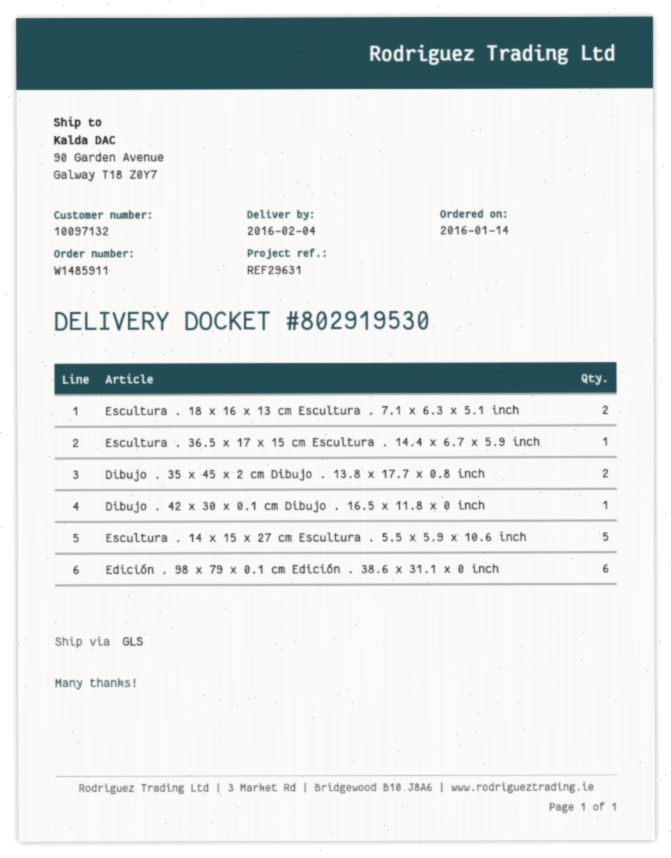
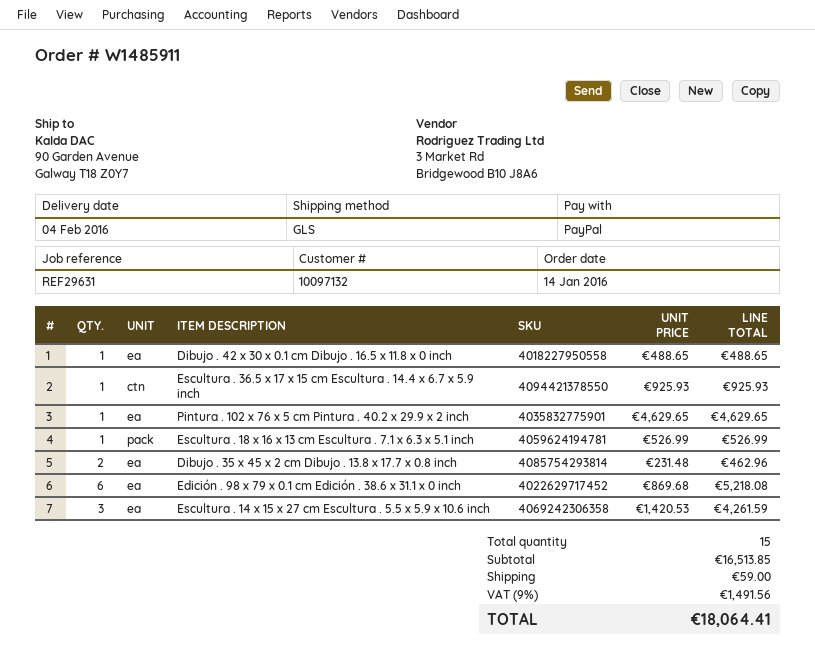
Escultura . 18 x 16 x 13 cm Escultura . 7.1 x 6.3 x 5.1 inch: 2 -> 1
Escultura . 14 x 15 x 27 cm Escultura . 5.5 x 5.9 x 10.6 inch: 5 -> 3
Pintura . 102 x 76 x 5 cm Pintura . 40.2 x 29.9 x 2 inch: none -> 1

